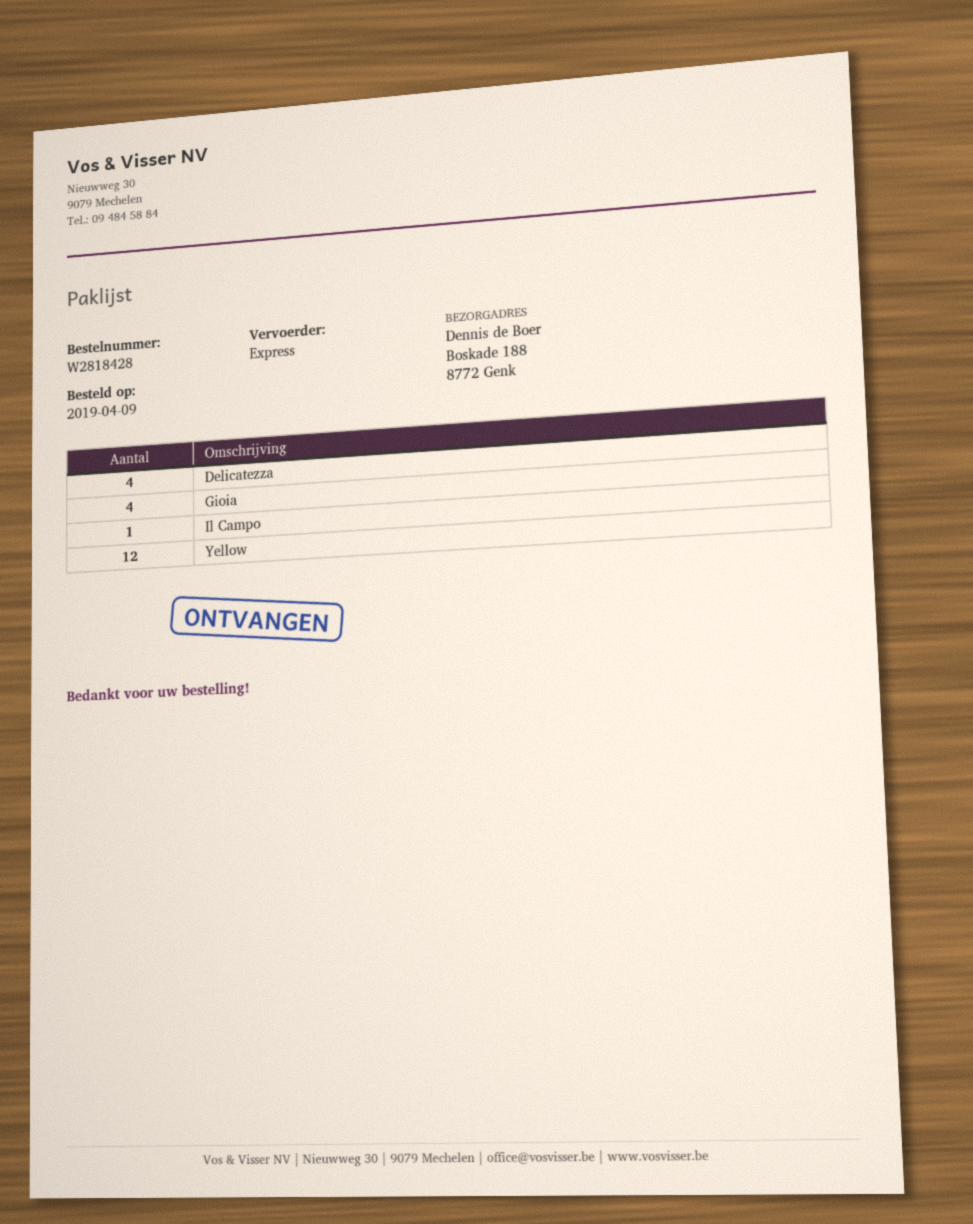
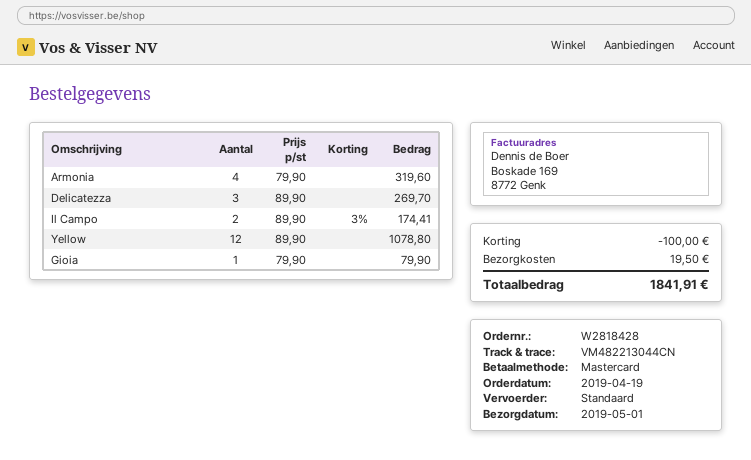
order date: 2019-04-09 -> 2019-04-19
shipping method: express -> standard
Delicatezza: 4 -> 3
Gioia: 4 -> 1
Il Campo: 1 -> 2
Armonia: none -> 4

